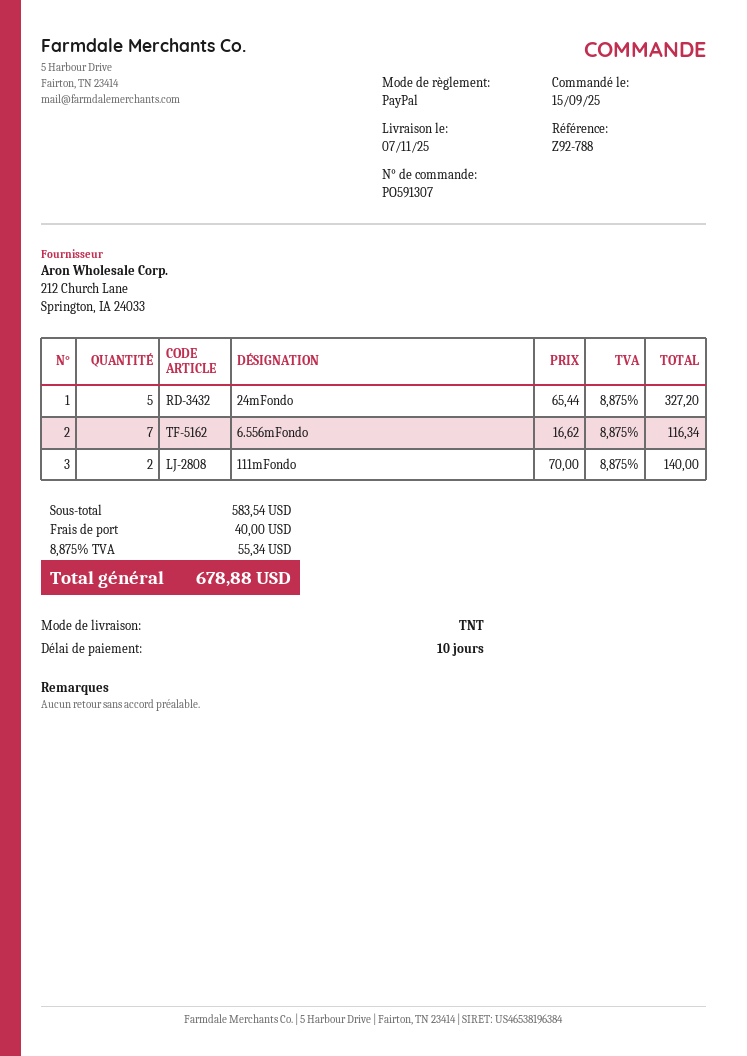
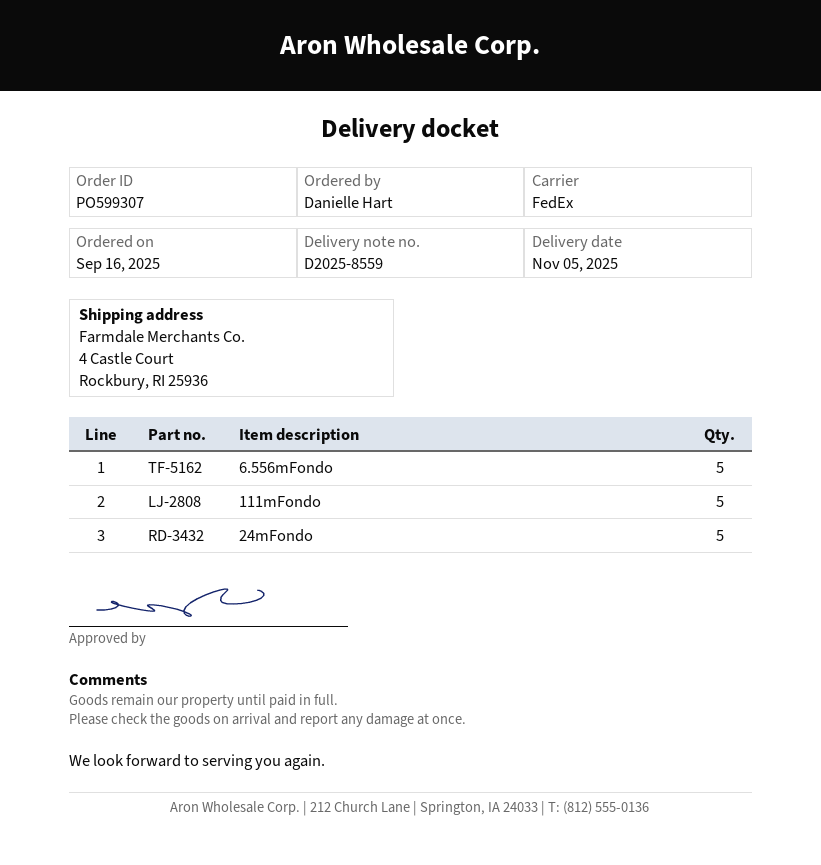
order number: PO591307 -> PO599307
order date: 2025-09-15 -> 2025-09-16
delivery date: 2025-11-07 -> 2025-11-05
shipping method: TNT -> FedEx
6.556mFondo: 7 -> 5
111mFondo: 2 -> 5

